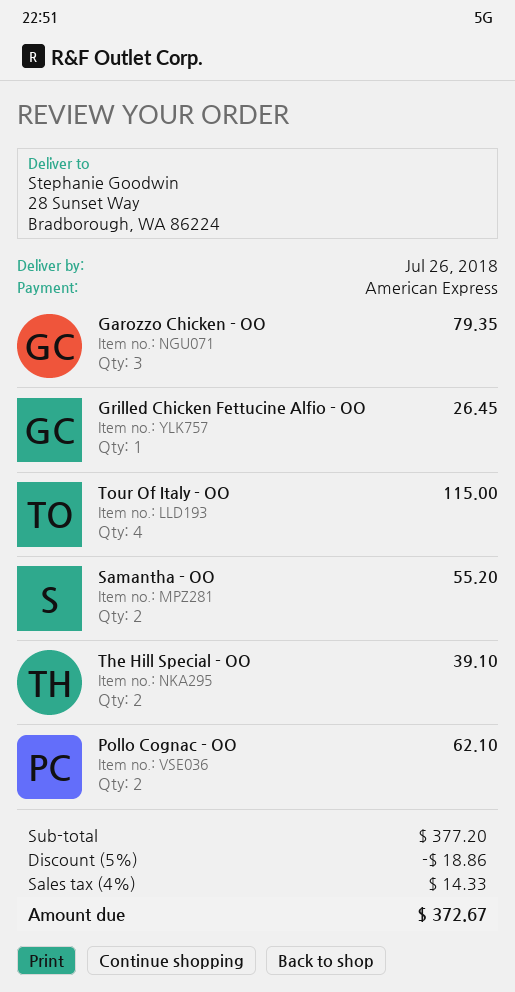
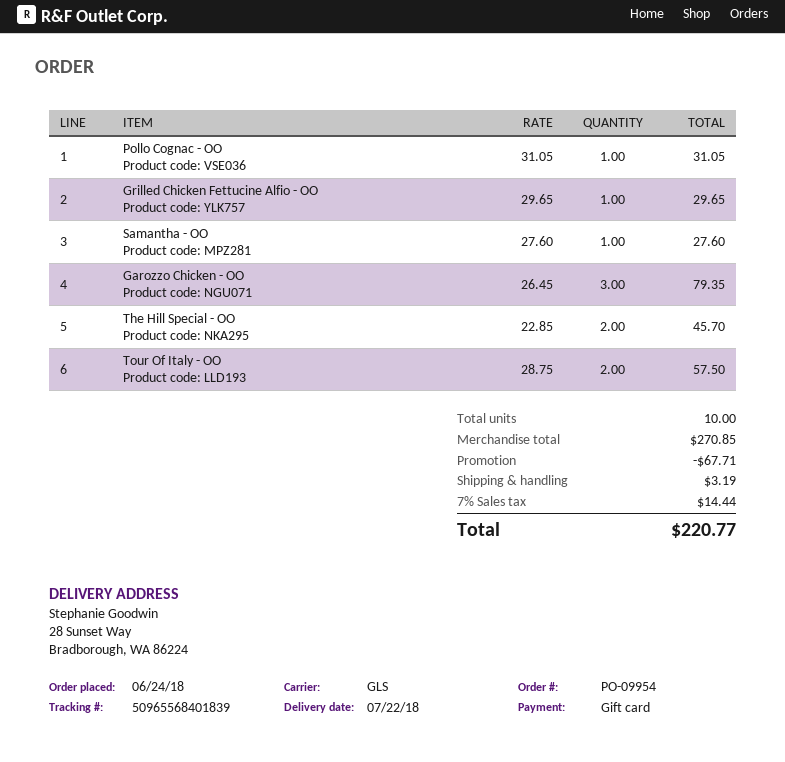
delivery date: 2018-07-26 -> 2018-07-22
payment method: American Express -> gift card
Grilled Chicken Fettucine Alfio - OO: 1 for 26.45 -> 1 for 29.65
Tour Of Italy - OO: 4 for 115.00 -> 2 for 57.50
Samantha - OO: 2 for 55.20 -> 1 for 27.60
The Hill Special - OO: 2 for 39.10 -> 2 for 45.70
Pollo Cognac - OO: 2 for 62.10 -> 1 for 31.05
subtotal: 377.20 -> 270.85
discount: 18.86 -> 67.71
shipping: none -> 3.19
tax: 4% = 14.33 -> 7% = 14.44
total: 372.67 -> 220.77

